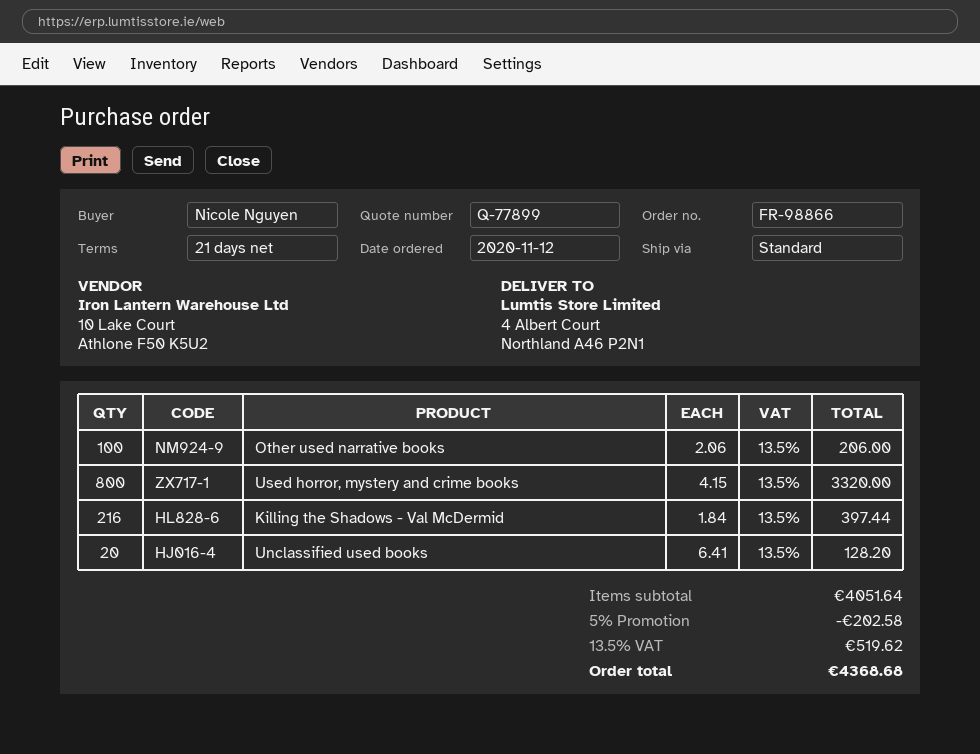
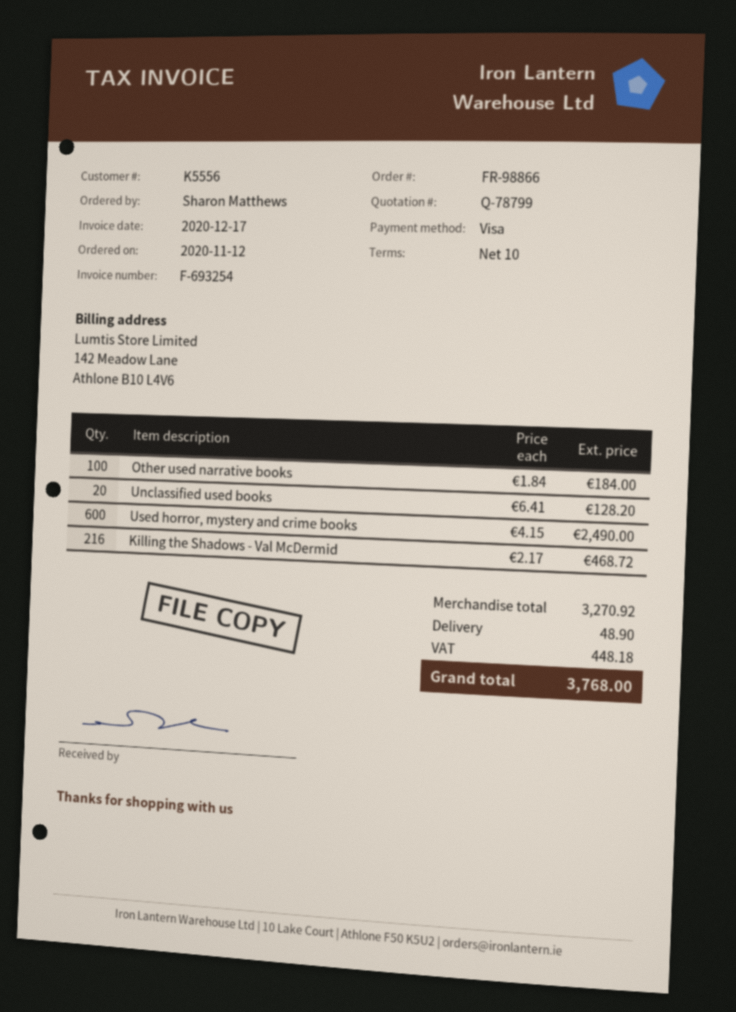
quote number: Q-77899 -> Q-78799
payment terms: 21 days -> 10 days
ordered by: Nicole Nguyen -> Sharon Matthews
Other used narrative books: 100 x 2.06 = 206.00 -> 100 x 1.84 = 184.00
Used horror, mystery and crime books: 800 x 4.15 = 3320.00 -> 600 x 4.15 = 2490.00
Killing the Shadows - Val McDermid: 216 x 1.84 = 397.44 -> 216 x 2.17 = 468.72
subtotal: 4051.64 -> 3270.92
discount: 5% = 202.58 -> none
shipping: none -> 48.90
tax: 519.62 -> 448.18
total: 4368.68 -> 3768.00

